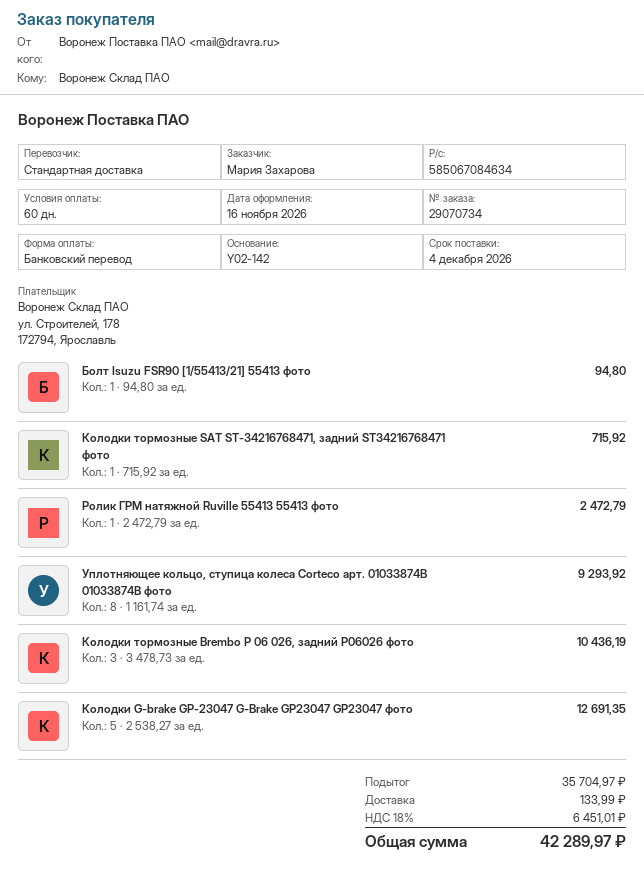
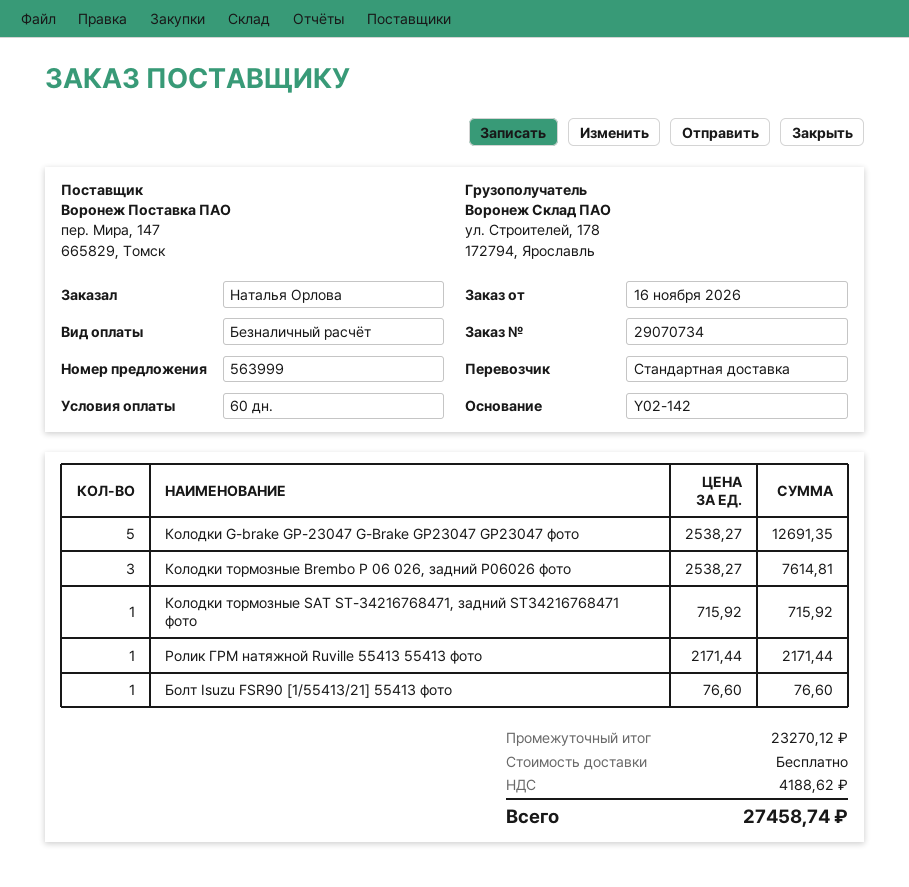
ordered by: Мария Захарова -> Наталья Орлова
Болт Isuzu FSR90 [1/55413/21] 55413 фото: 1 x 94.80 = 94.80 -> 1 x 76.60 = 76.60
Ролик ГРМ натяжной Ruville 55413 55413 фото: 1 x 2472.79 = 2472.79 -> 1 x 2171.44 = 2171.44
Уплотняющее кольцо, ступица колеса Corteco арт. 01033874B 01033874B фото: 8 x 1161.74 = 9293.92 -> none
Колодки тормозные Brembo P 06 026, задний P06026 фото: 3 x 3478.73 = 10436.19 -> 3 x 2538.27 = 7614.81
subtotal: 35704.97 -> 23270.12
shipping: 133.99 -> 0.00
tax: 6451.01 -> 4188.62
total: 42289.97 -> 27458.74

